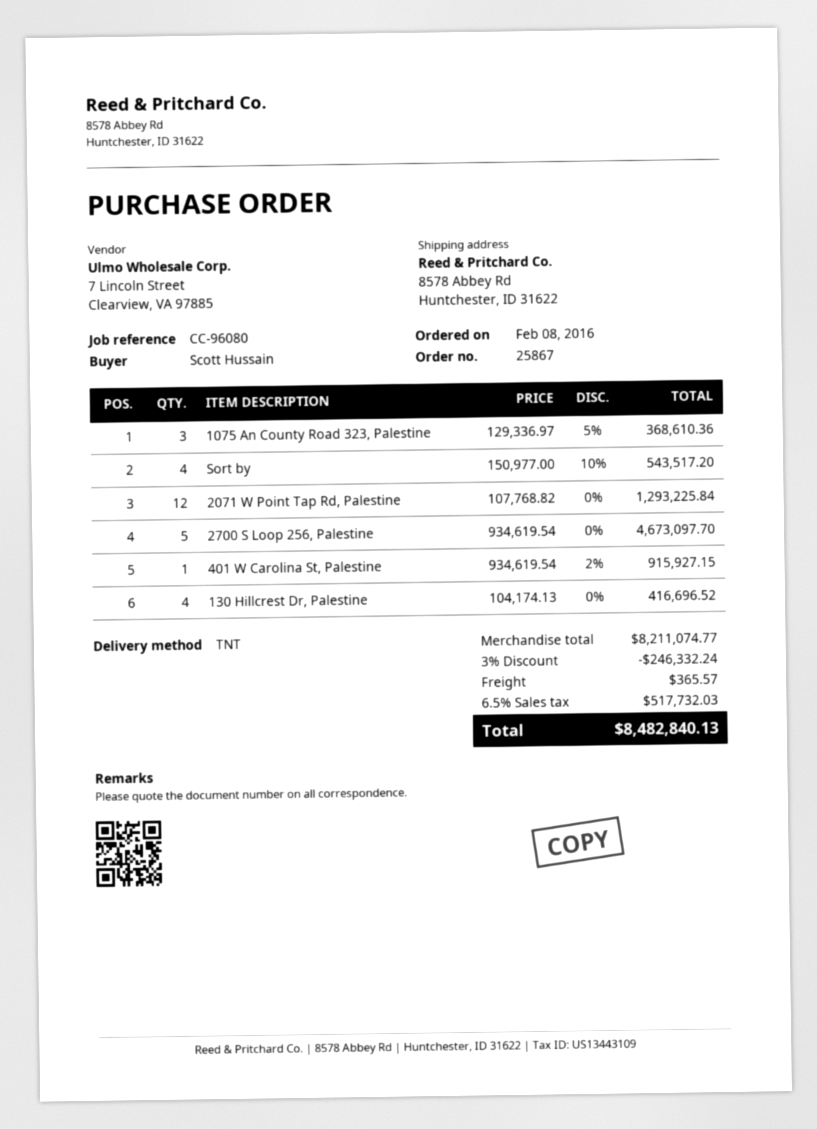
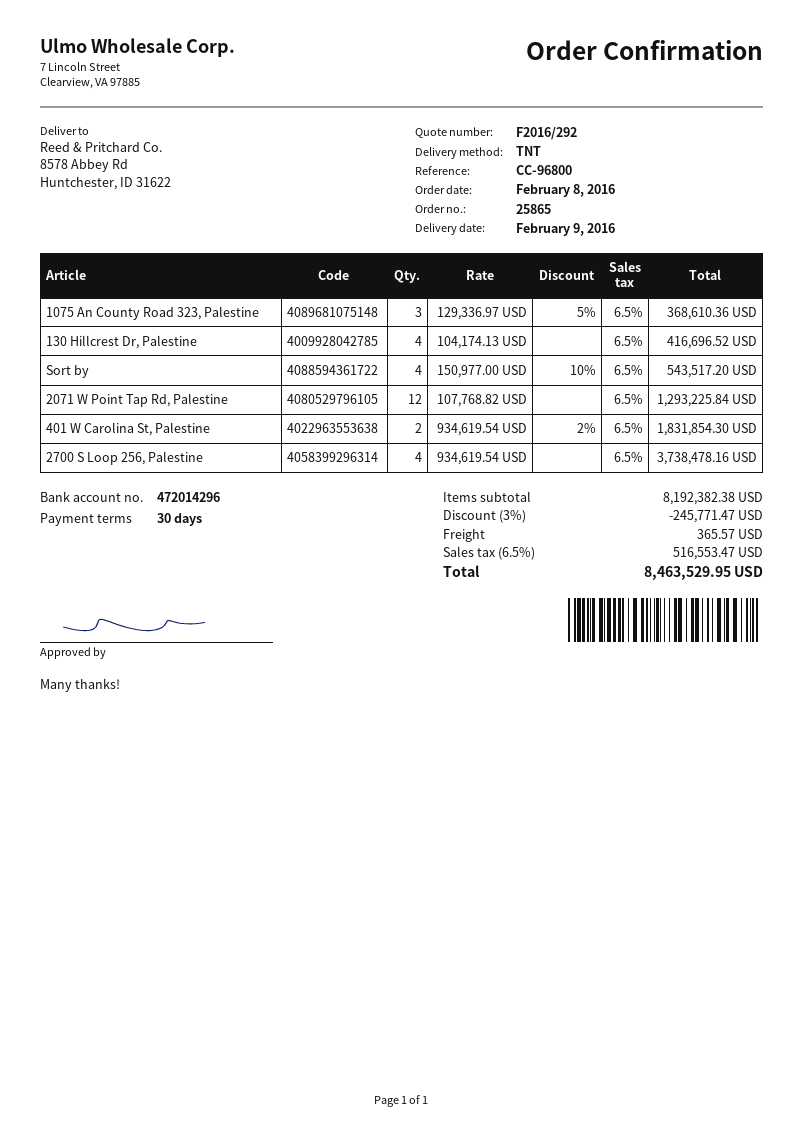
order number: 25867 -> 25865
reference: CC-96080 -> CC-96800
2700 S Loop 256, Palestine: 5 x 934619.54 = 4673097.70 -> 4 x 934619.54 = 3738478.16
401 W Carolina St, Palestine: 1 x 934619.54 - 2% = 915927.15 -> 2 x 934619.54 - 2% = 1831854.30
subtotal: 8211074.77 -> 8192382.38
discount: 3% = 246332.24 -> 3% = 245771.47
tax: 6.5% = 517732.03 -> 6.5% = 516553.47
total: 8482840.13 -> 8463529.95

